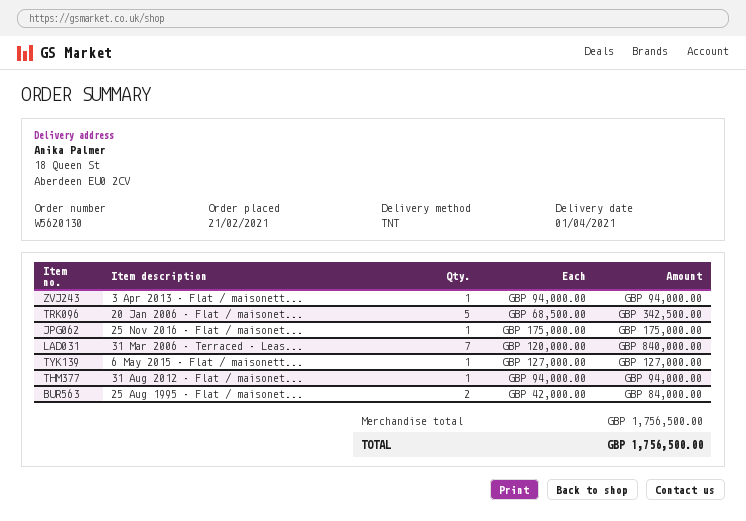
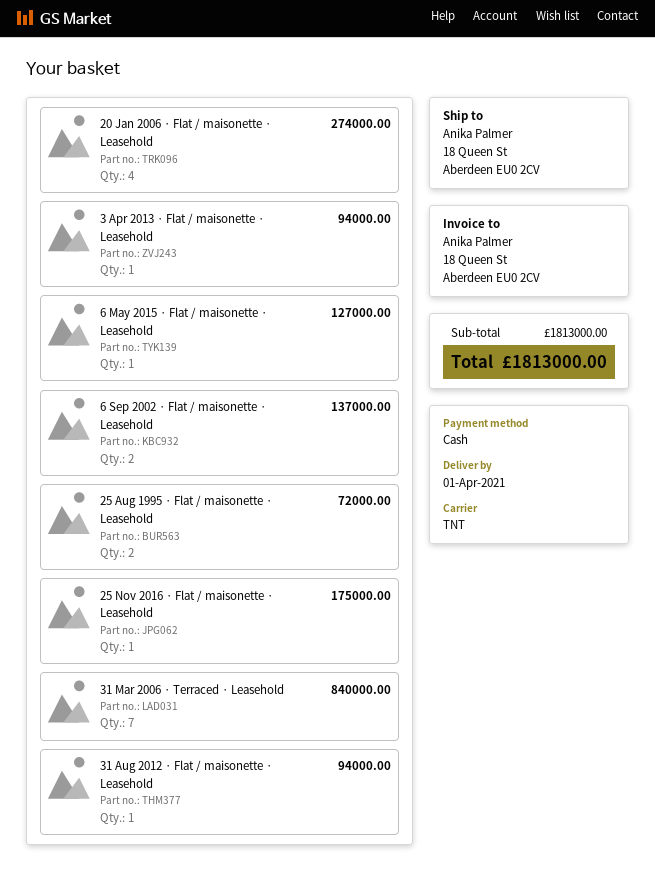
20 Jan 2006 · Flat / maisonet...: 5 for 342500.00 -> 4 for 274000.00
25 Aug 1995 · Flat / maisonet...: 2 for 84000.00 -> 2 for 72000.00
6 Sep 2002 · Flat / maisonette · Leasehold: none -> 2 for 137000.00
subtotal: 1756500.00 -> 1813000.00
total: 1756500.00 -> 1813000.00

